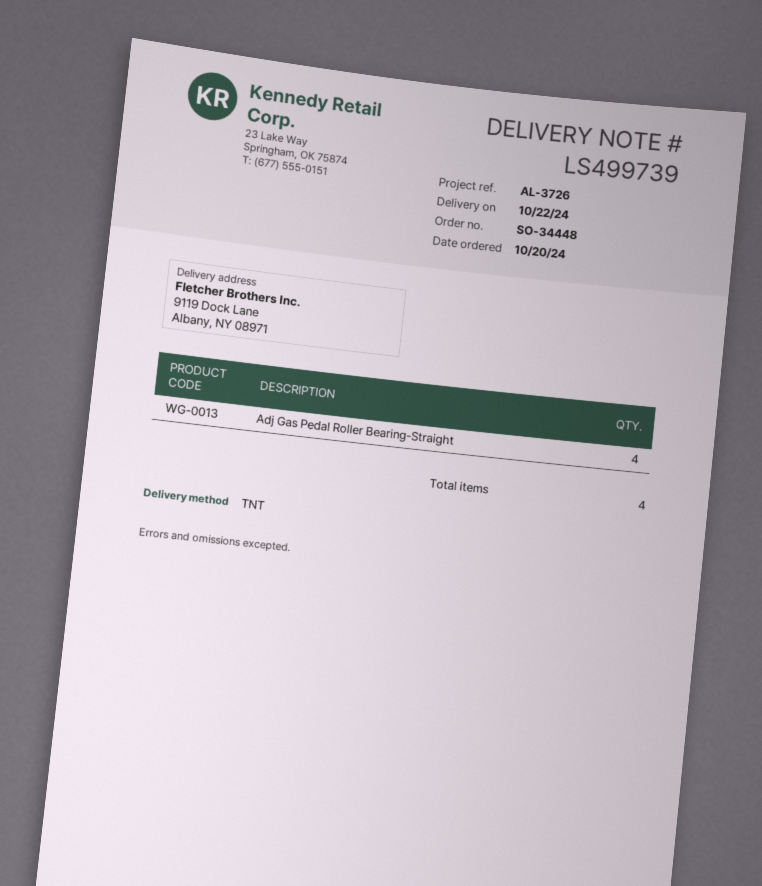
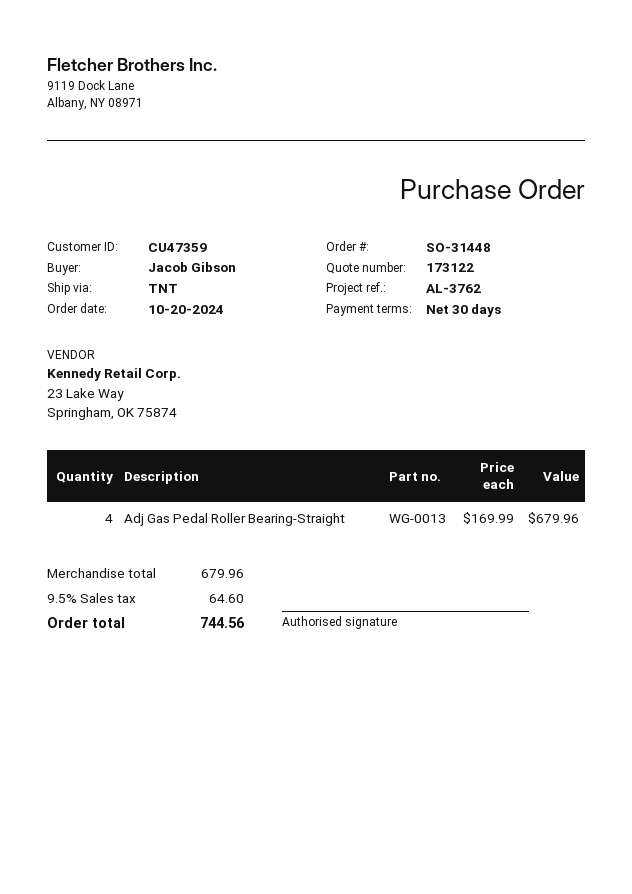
order number: SO-34448 -> SO-31448
reference: AL-3726 -> AL-3762

